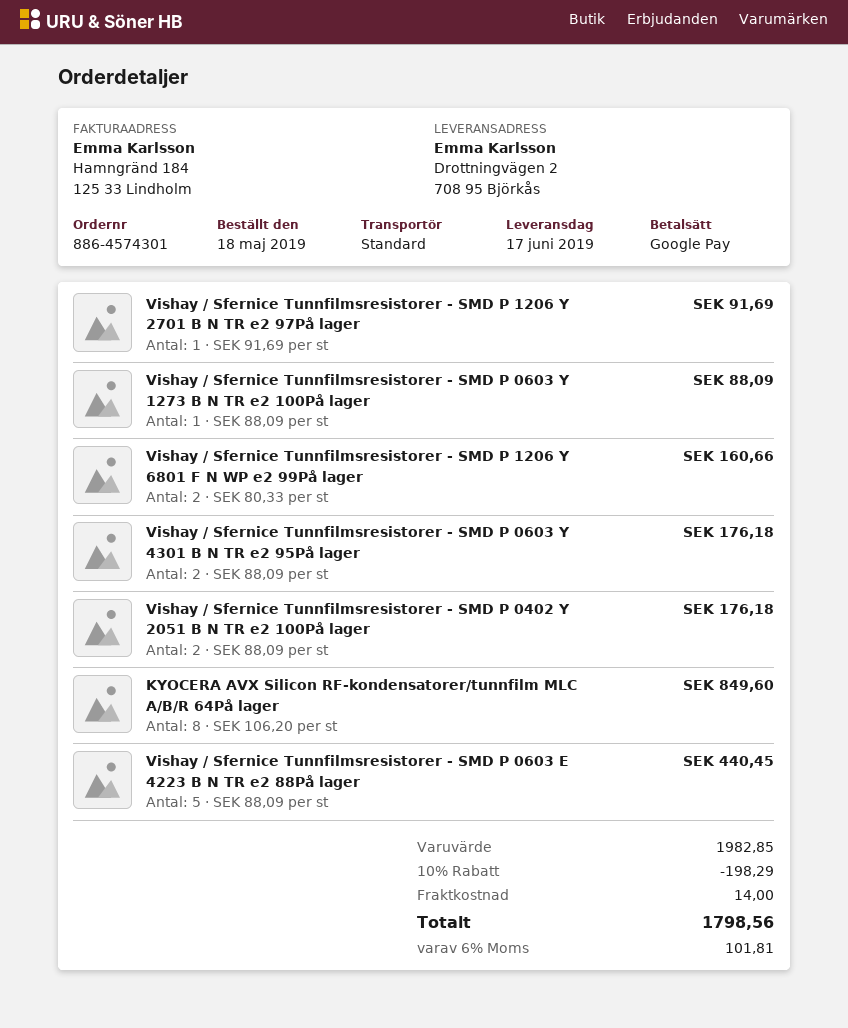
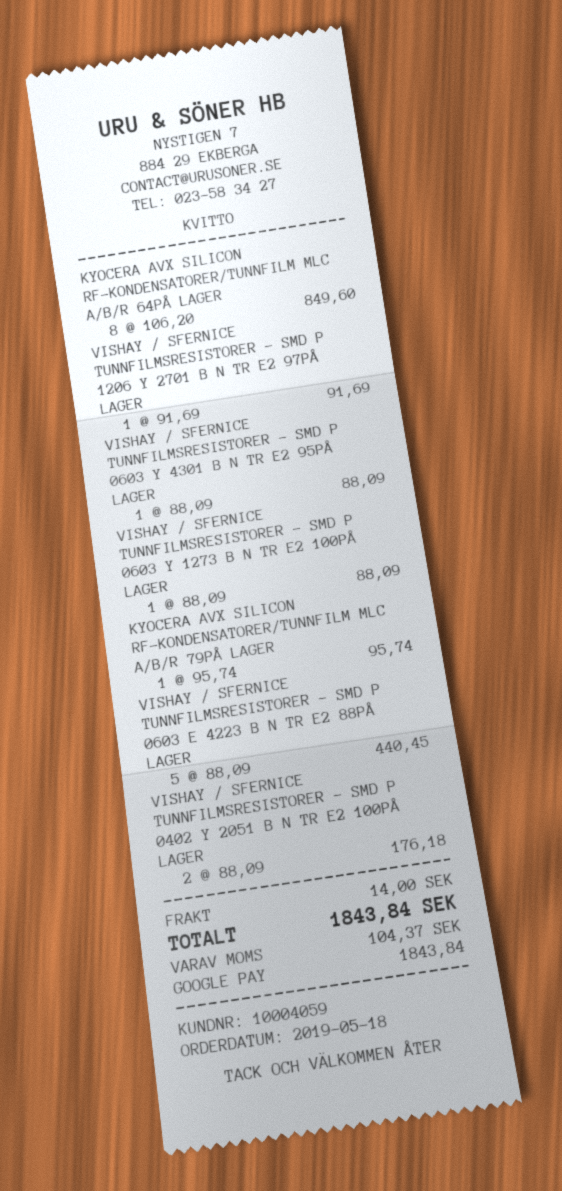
Vishay / Sfernice Tunnfilmsresistorer - SMD P 1206 Y 6801 F N WP e2 99På lager: 2 x 80.33 = 160.66 -> none
Vishay / Sfernice Tunnfilmsresistorer - SMD P 0603 Y 4301 B N TR e2 95På lager: 2 x 88.09 = 176.18 -> 1 x 88.09 = 88.09
KYOCERA AVX SILICON RF-KONDENSATORER/TUNNFILM MLC A/B/R 79PÅ LAGER: none -> 1 x 95.74 = 95.74
discount: 10% = 198.29 -> none
tax: 101.81 -> 104.37
total: 1798.56 -> 1843.84

